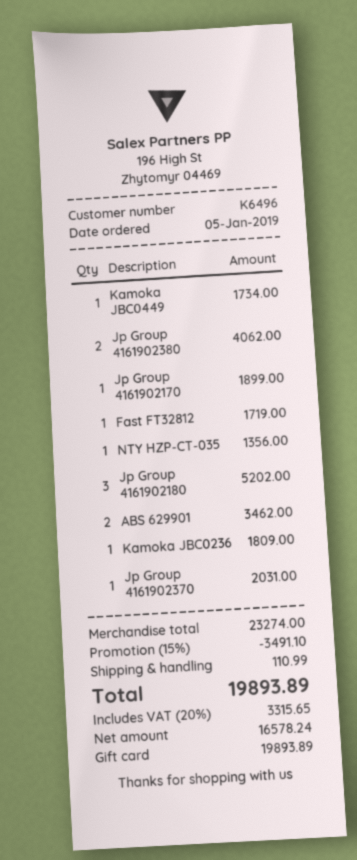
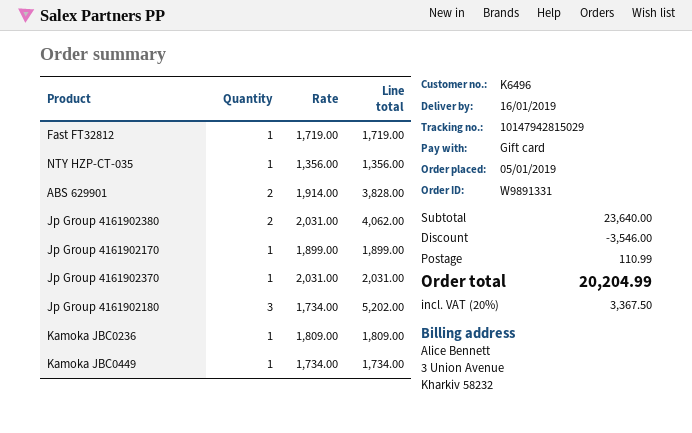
ABS 629901: 2 for 3462.00 -> 2 for 3828.00
subtotal: 23274.00 -> 23640.00
discount: 3491.10 -> 3546.00
tax: 20% = 3315.65 -> 20% = 3367.50
total: 19893.89 -> 20204.99

